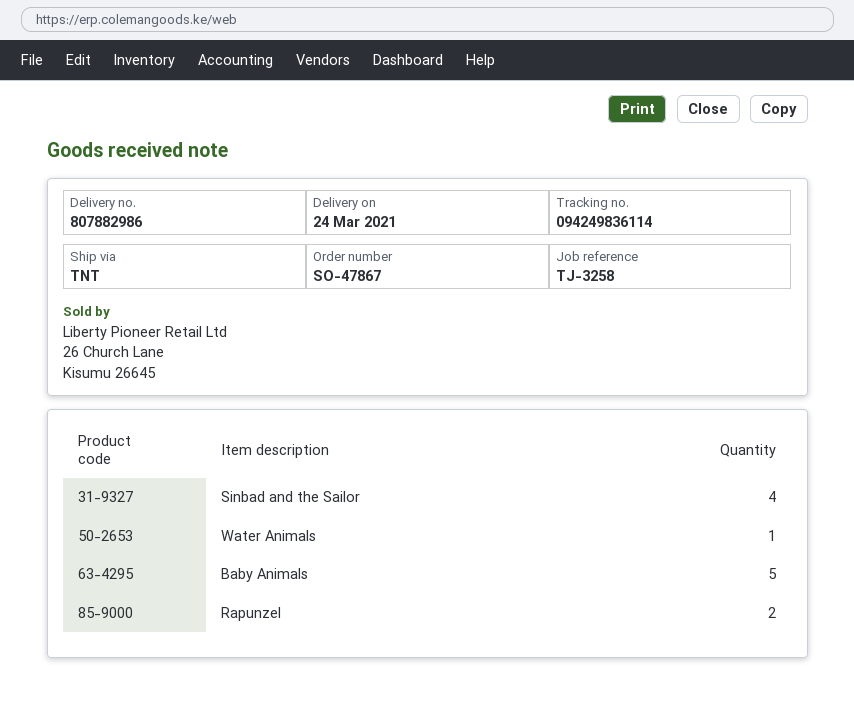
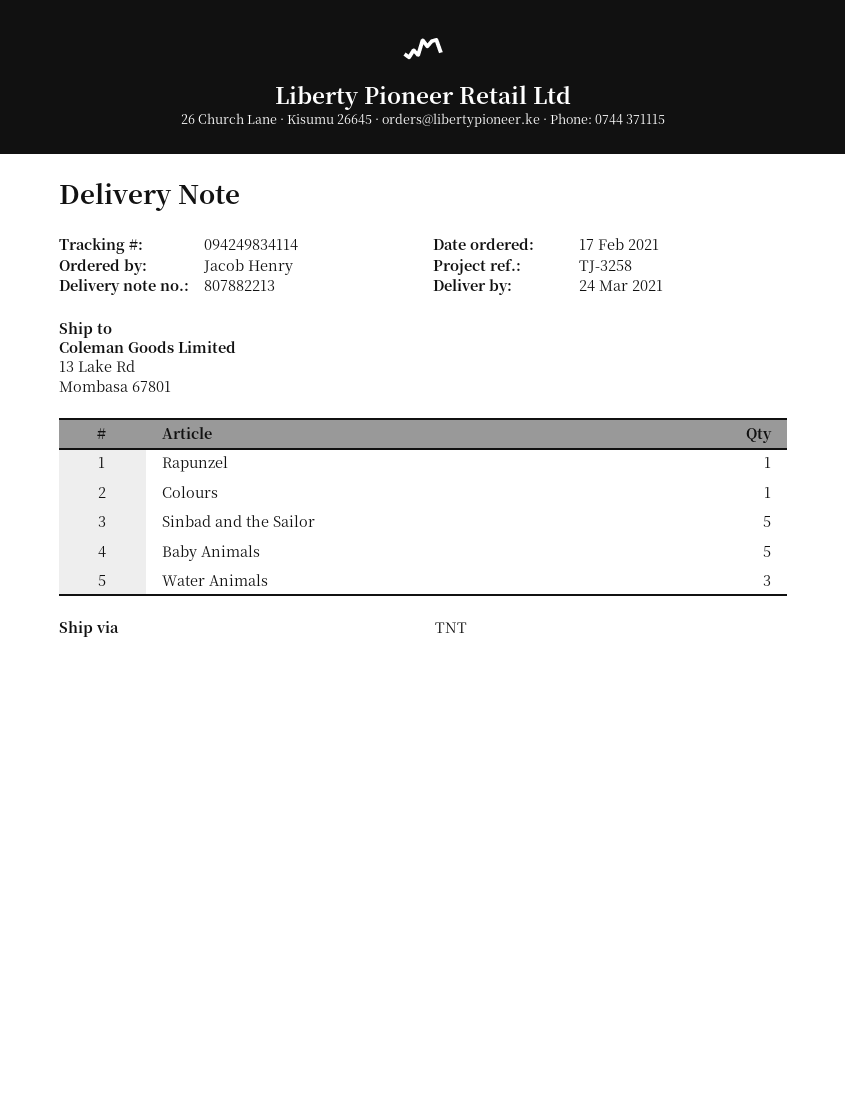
delivery note number: 807882986 -> 807882213
tracking number: 094249836114 -> 094249834114
Sinbad and the Sailor: 4 -> 5
Water Animals: 1 -> 3
Rapunzel: 2 -> 1
Colours: none -> 1

